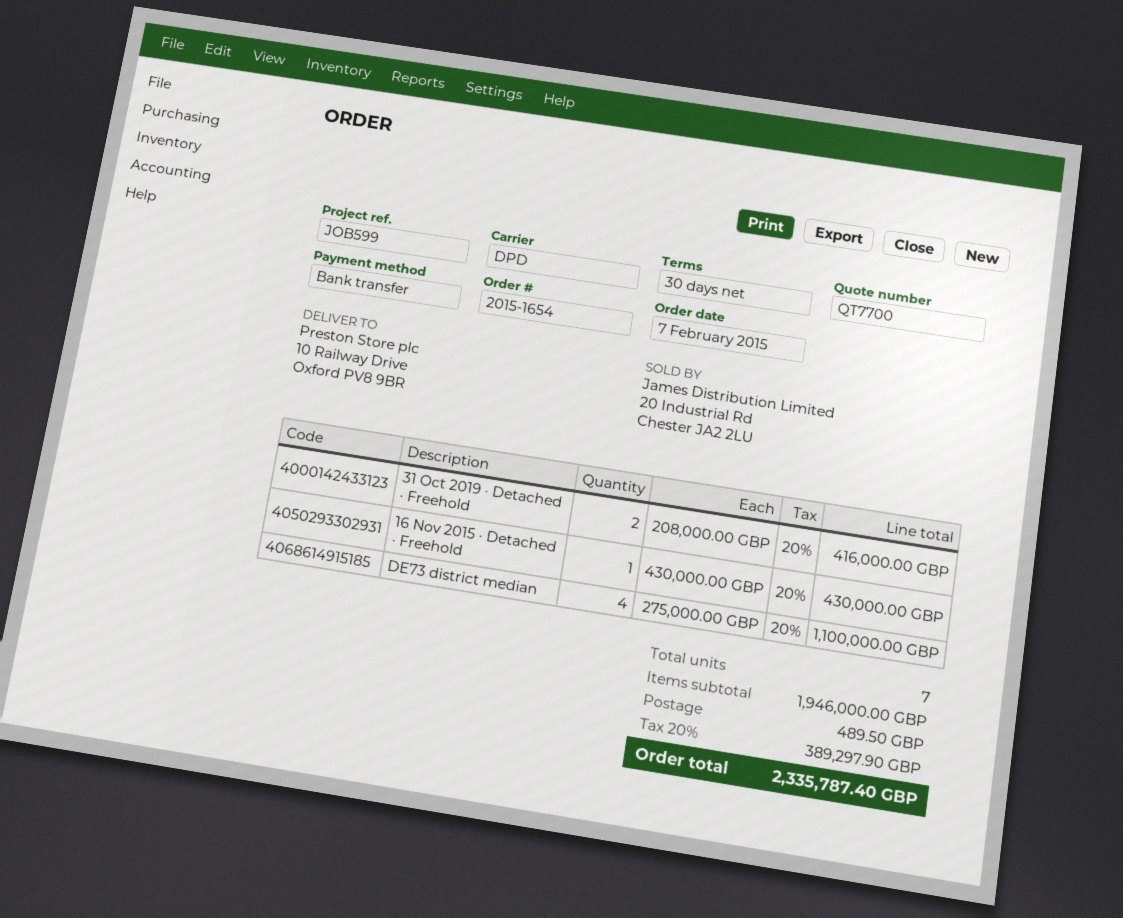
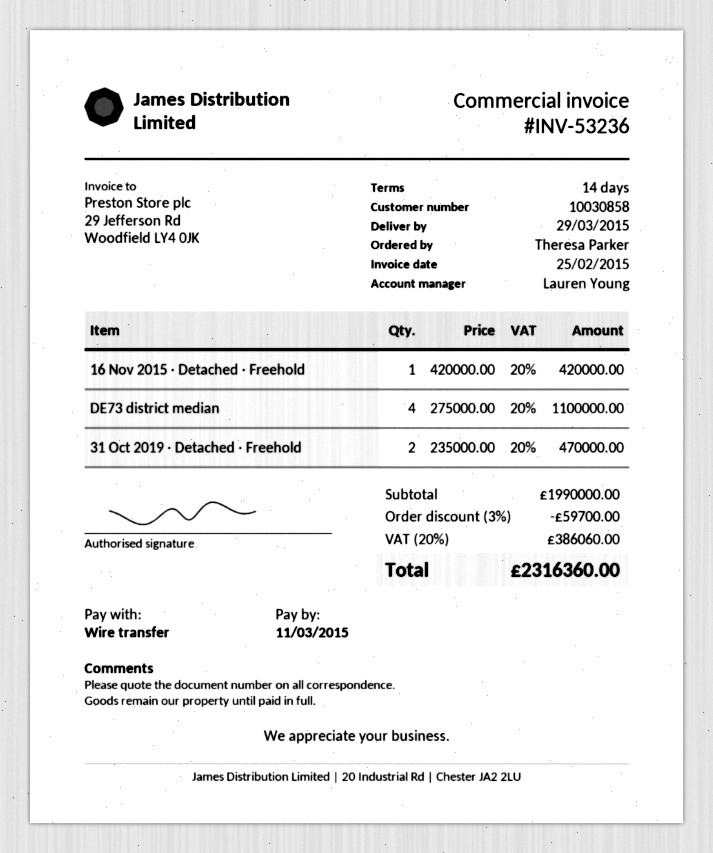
payment terms: 30 days -> 14 days
31 Oct 2019 · Detached · Freehold: 2 x 208000.00 = 416000.00 -> 2 x 235000.00 = 470000.00
16 Nov 2015 · Detached · Freehold: 1 x 430000.00 = 430000.00 -> 1 x 420000.00 = 420000.00
subtotal: 1946000.00 -> 1990000.00
discount: none -> 3% = 59700.00
shipping: 489.50 -> none
tax: 20% = 389297.90 -> 20% = 386060.00
total: 2335787.40 -> 2316360.00

